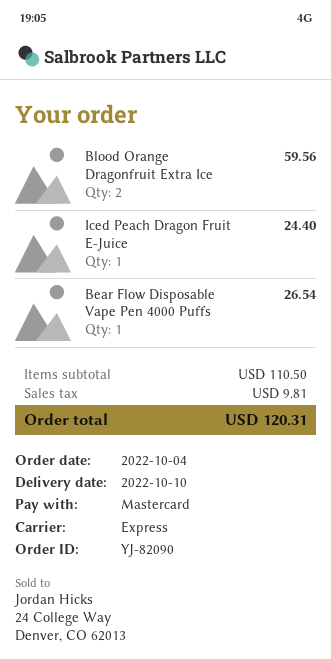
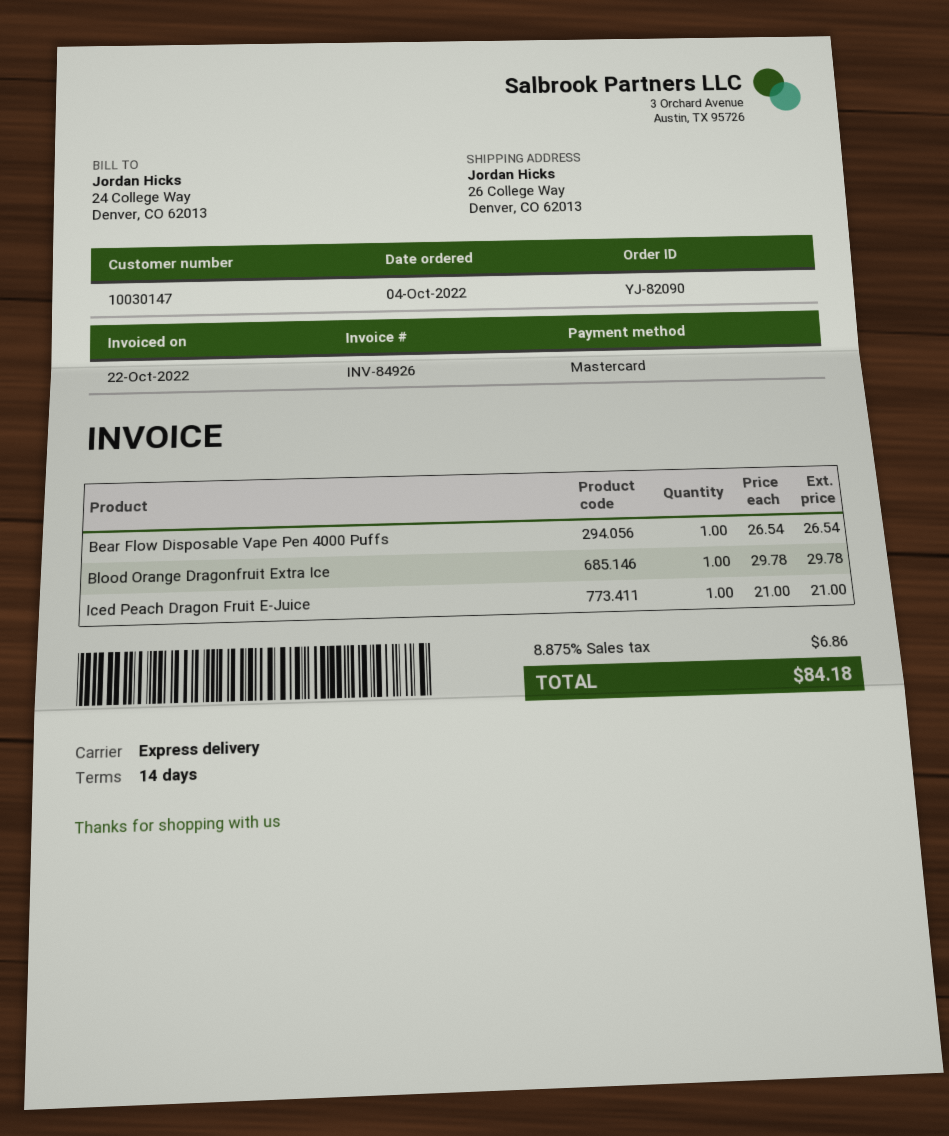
Blood Orange Dragonfruit Extra Ice: 2 for 59.56 -> 1 for 29.78
Iced Peach Dragon Fruit E-Juice: 1 for 24.40 -> 1 for 21.00
tax: 9.81 -> 6.86
total: 120.31 -> 84.18

